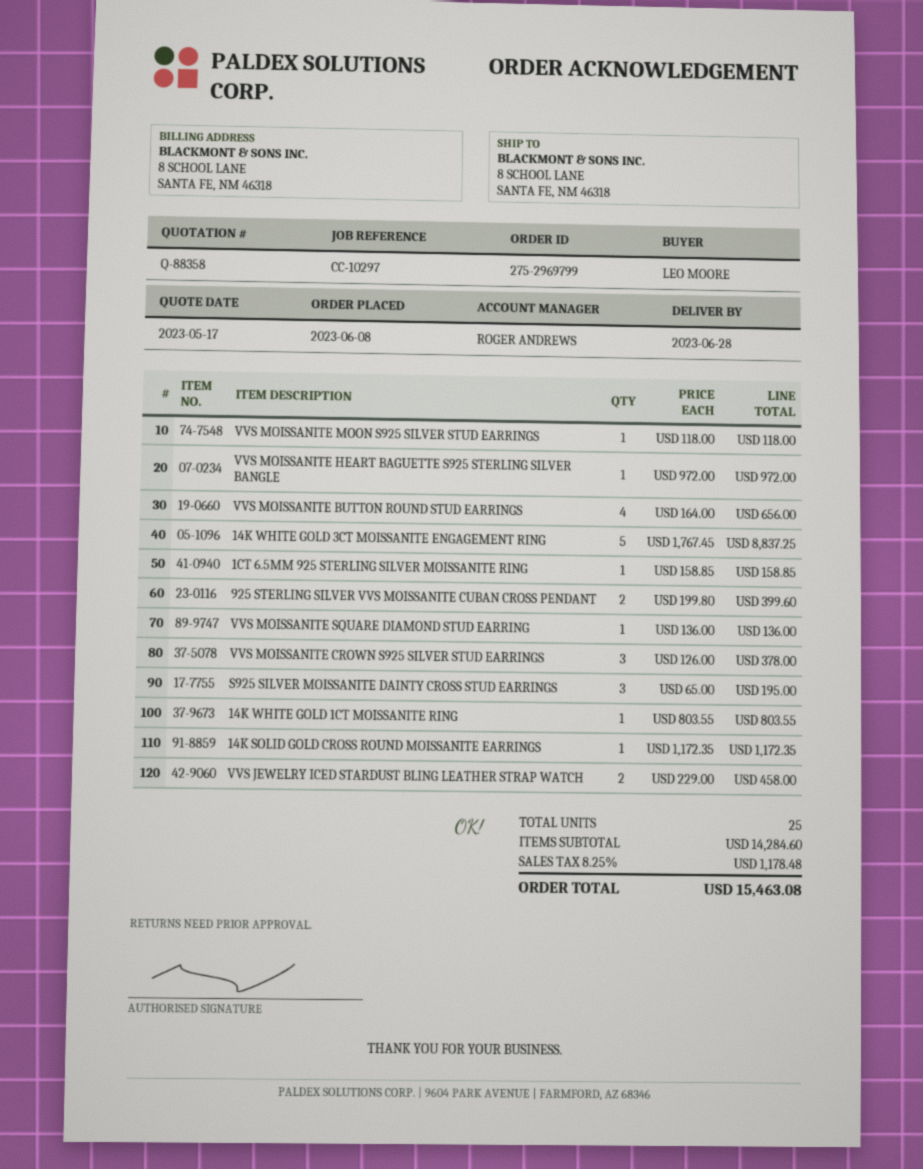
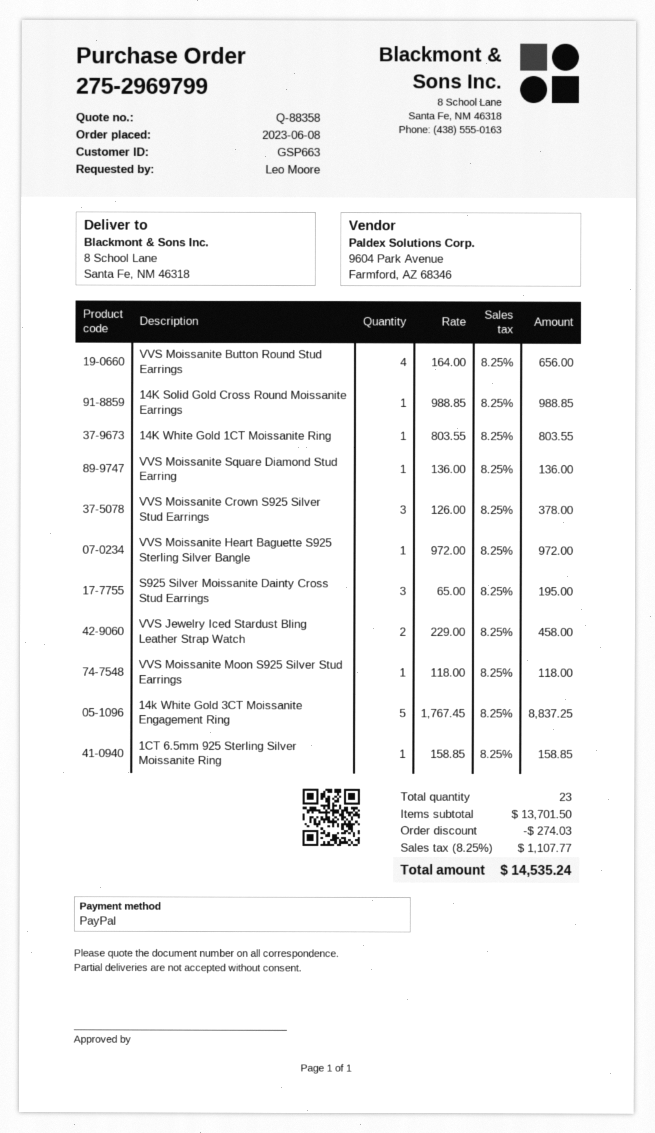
925 STERLING SILVER VVS MOISSANITE CUBAN CROSS PENDANT: 2 x 199.80 = 399.60 -> none
14K SOLID GOLD CROSS ROUND MOISSANITE EARRINGS: 1 x 1172.35 = 1172.35 -> 1 x 988.85 = 988.85
total quantity: 25 -> 23
subtotal: 14284.60 -> 13701.50
discount: none -> 274.03
tax: 8.25% = 1178.48 -> 8.25% = 1107.77
total: 15463.08 -> 14535.24

